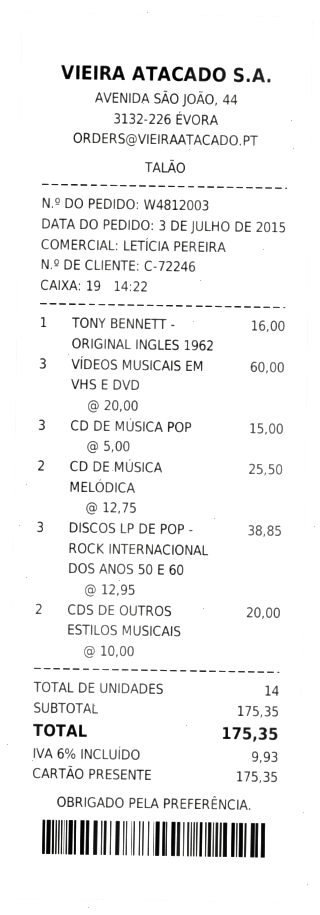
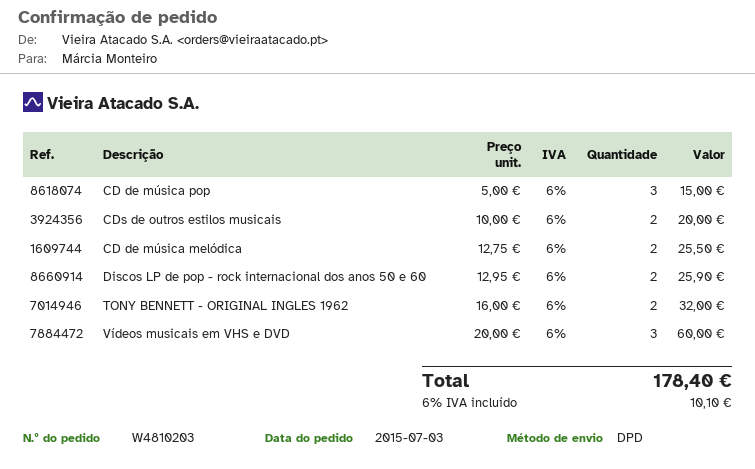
order number: W4812003 -> W4810203
TONY BENNETT - ORIGINAL INGLES 1962: 1 x 16.00 = 16.00 -> 2 x 16.00 = 32.00
DISCOS LP DE POP - ROCK INTERNACIONAL DOS ANOS 50 E 60: 3 x 12.95 = 38.85 -> 2 x 12.95 = 25.90
tax: 6% = 9.93 -> 6% = 10.10
total: 175.35 -> 178.40

